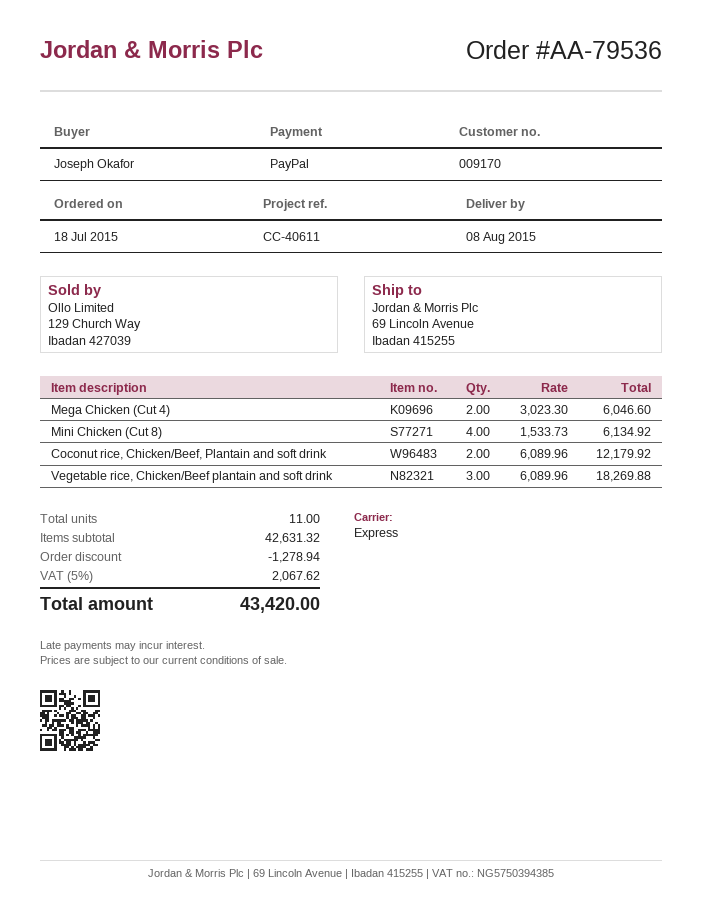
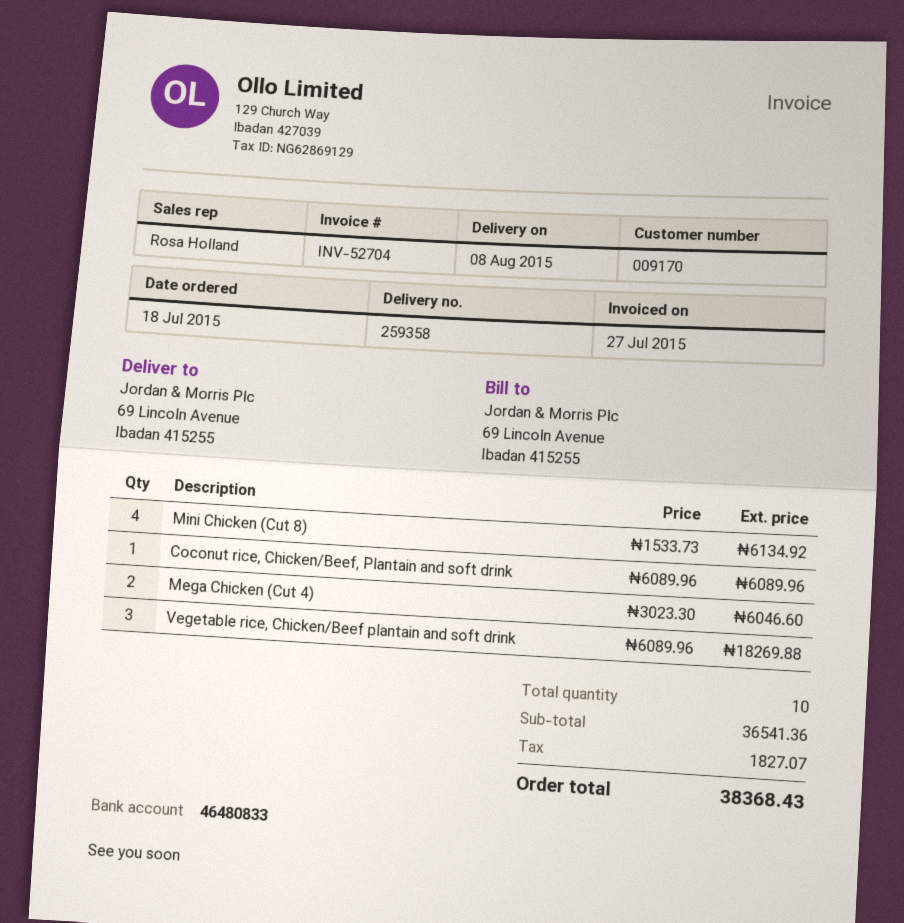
Coconut rice, Chicken/Beef, Plantain and soft drink: 2 x 6089.96 = 12179.92 -> 1 x 6089.96 = 6089.96
total quantity: 11 -> 10
subtotal: 42631.32 -> 36541.36
discount: 1278.94 -> none
tax: 2067.62 -> 1827.07
total: 43420.00 -> 38368.43

